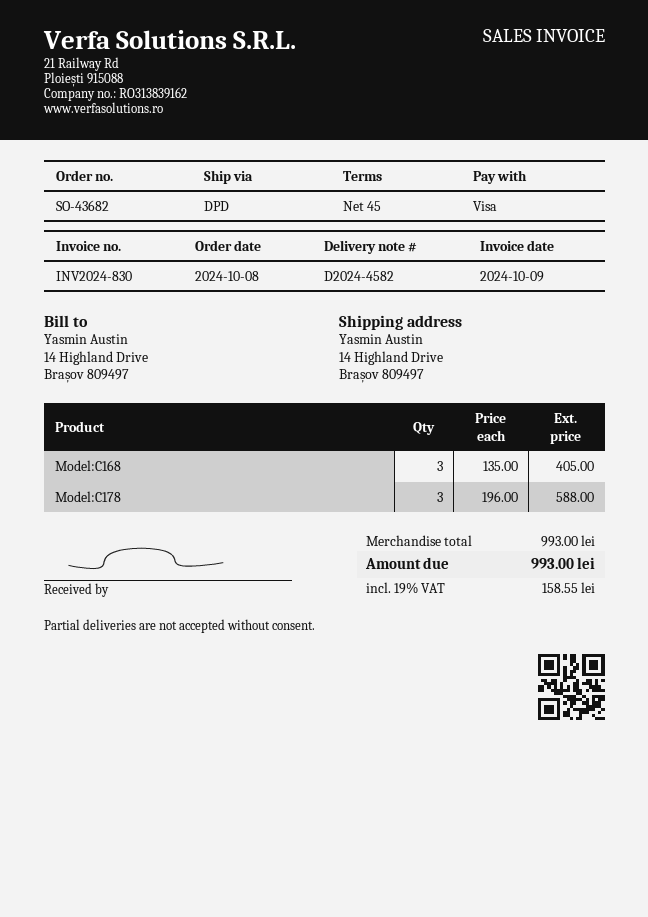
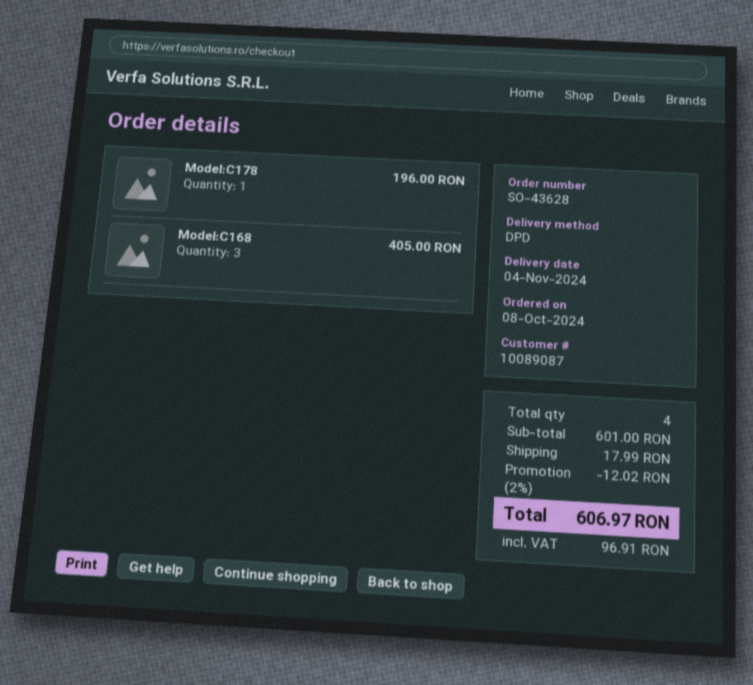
order number: SO-43682 -> SO-43628
Model:C178: 3 for 588.00 -> 1 for 196.00
subtotal: 993.00 -> 601.00
discount: none -> 2% = 12.02
shipping: none -> 17.99
tax: 158.55 -> 96.91
total: 993.00 -> 606.97

